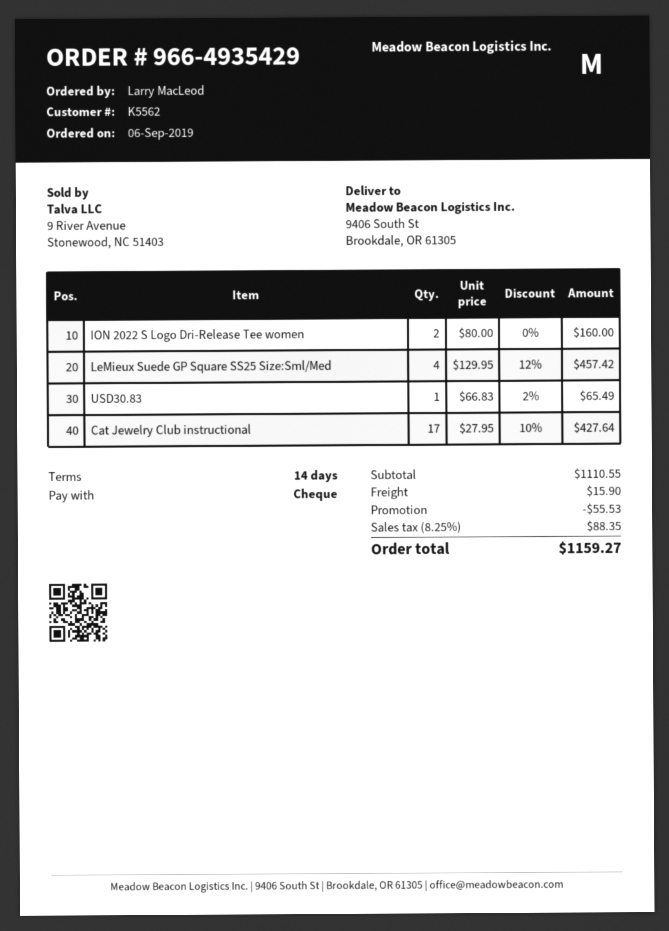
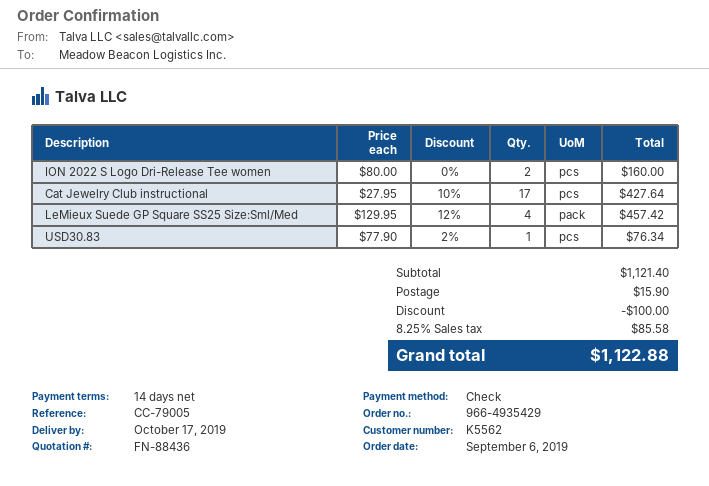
USD30.83: 1 x 66.83 - 2% = 65.49 -> 1 x 77.90 - 2% = 76.34
subtotal: 1110.55 -> 1121.40
discount: 55.53 -> 100.00
tax: 8.25% = 88.35 -> 8.25% = 85.58
total: 1159.27 -> 1122.88

